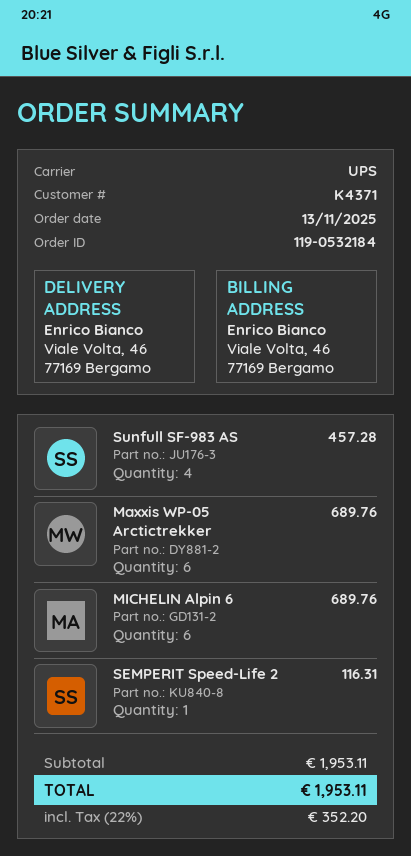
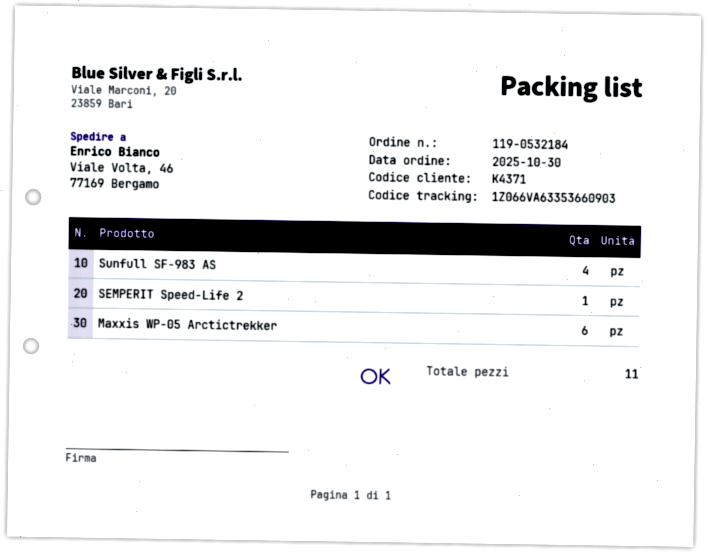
order date: 2025-11-13 -> 2025-10-30
MICHELIN Alpin 6: 6 -> none

